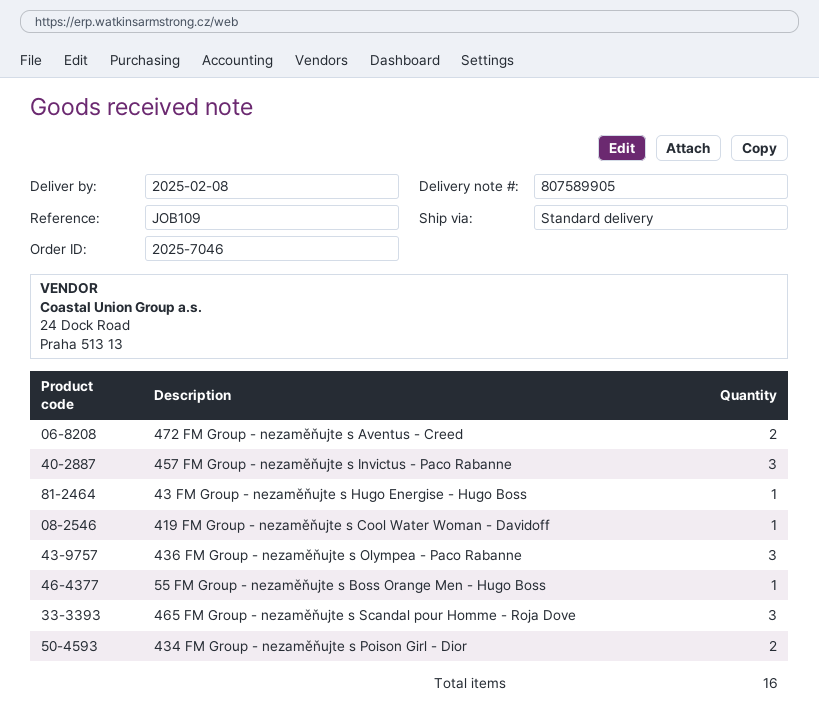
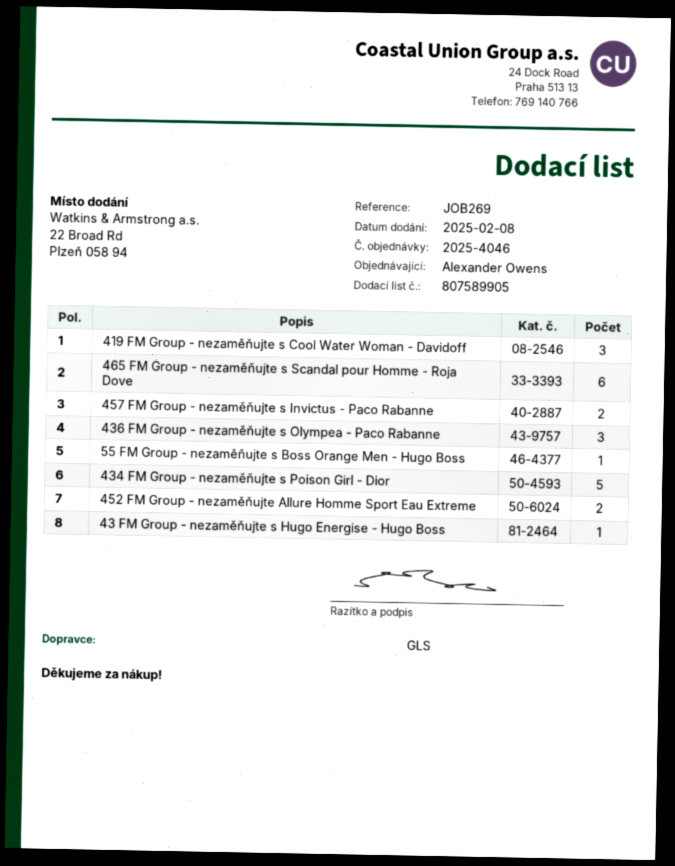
order number: 2025-7046 -> 2025-4046
reference: JOB109 -> JOB269
shipping method: standard -> GLS
472 FM Group - nezaměňujte s Aventus - Creed: 2 -> none
457 FM Group - nezaměňujte s Invictus - Paco Rabanne: 3 -> 2
419 FM Group - nezaměňujte s Cool Water Woman - Davidoff: 1 -> 3
465 FM Group - nezaměňujte s Scandal pour Homme - Roja Dove: 3 -> 6
434 FM Group - nezaměňujte s Poison Girl - Dior: 2 -> 5
452 FM Group - nezaměňujte Allure Homme Sport Eau Extreme: none -> 2

